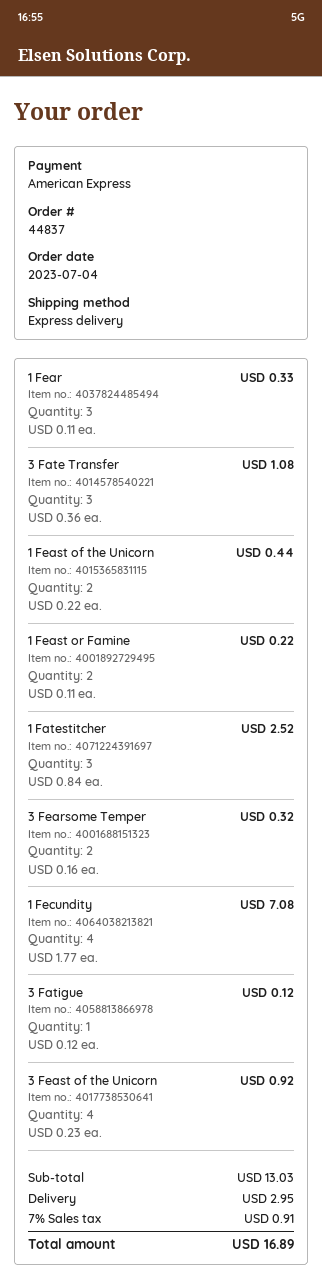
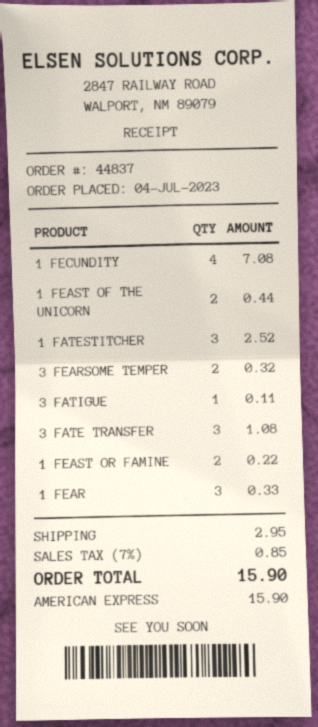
3 Fatigue: 1 for 0.12 -> 1 for 0.11
3 Feast of the Unicorn: 4 for 0.92 -> none
tax: 7% = 0.91 -> 7% = 0.85
total: 16.89 -> 15.90

